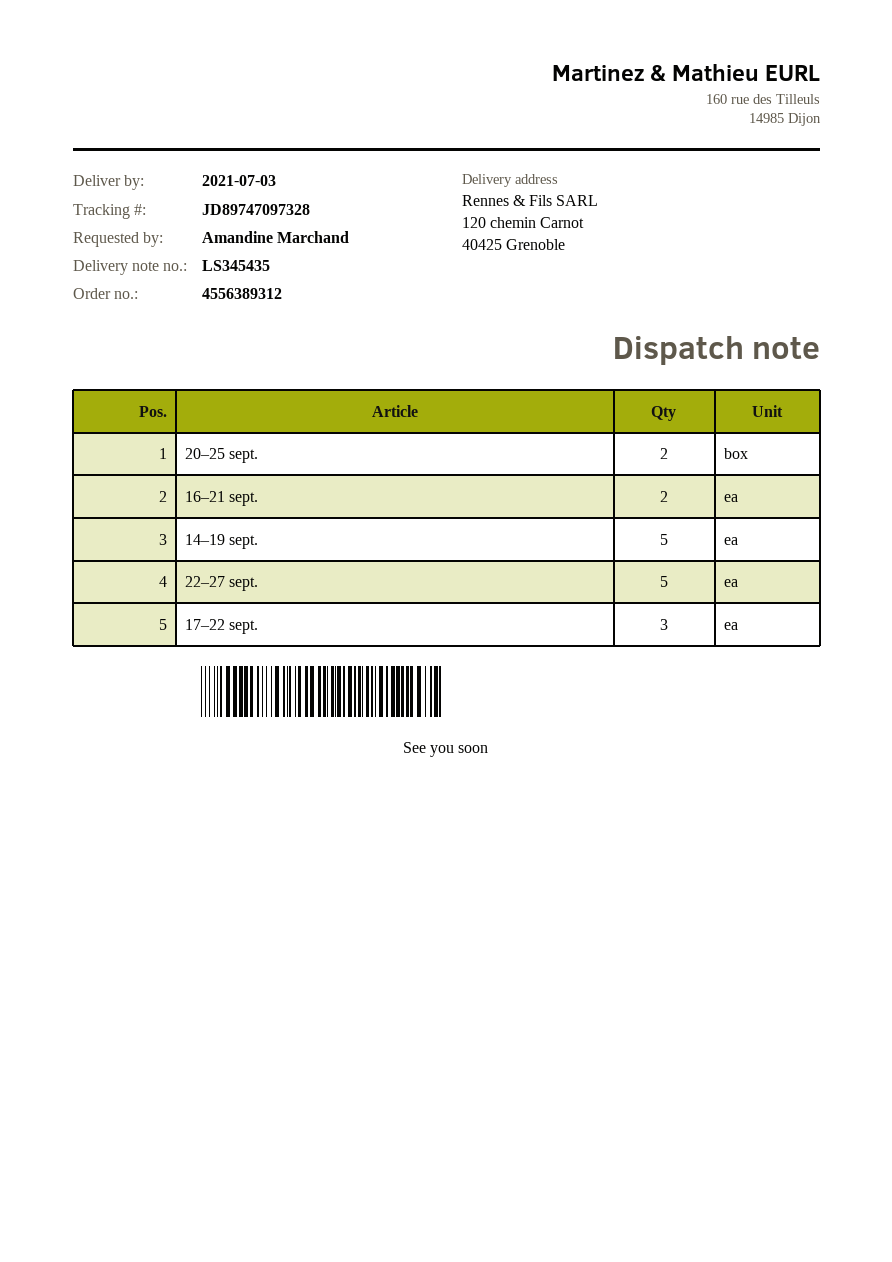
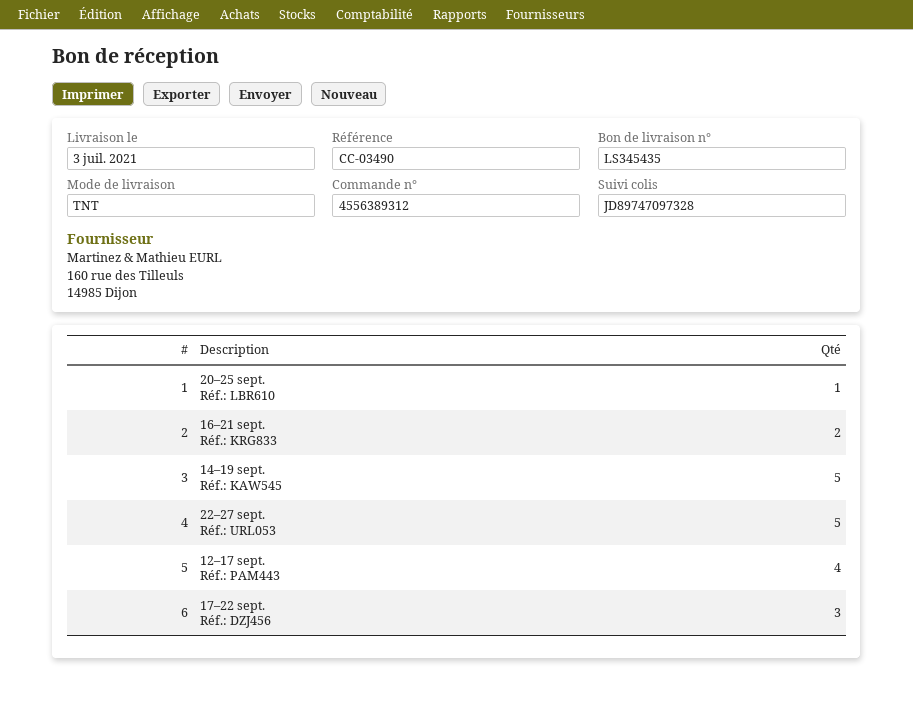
20–25 sept.: 2 -> 1
12–17 sept.: none -> 4

